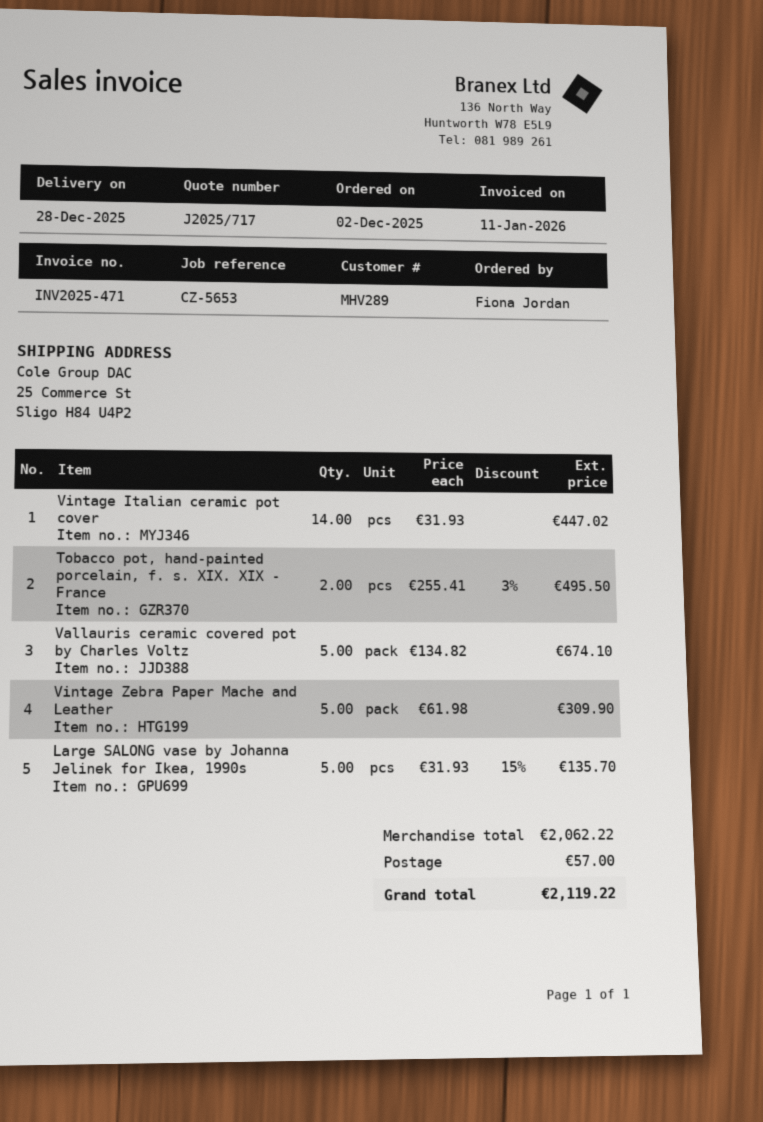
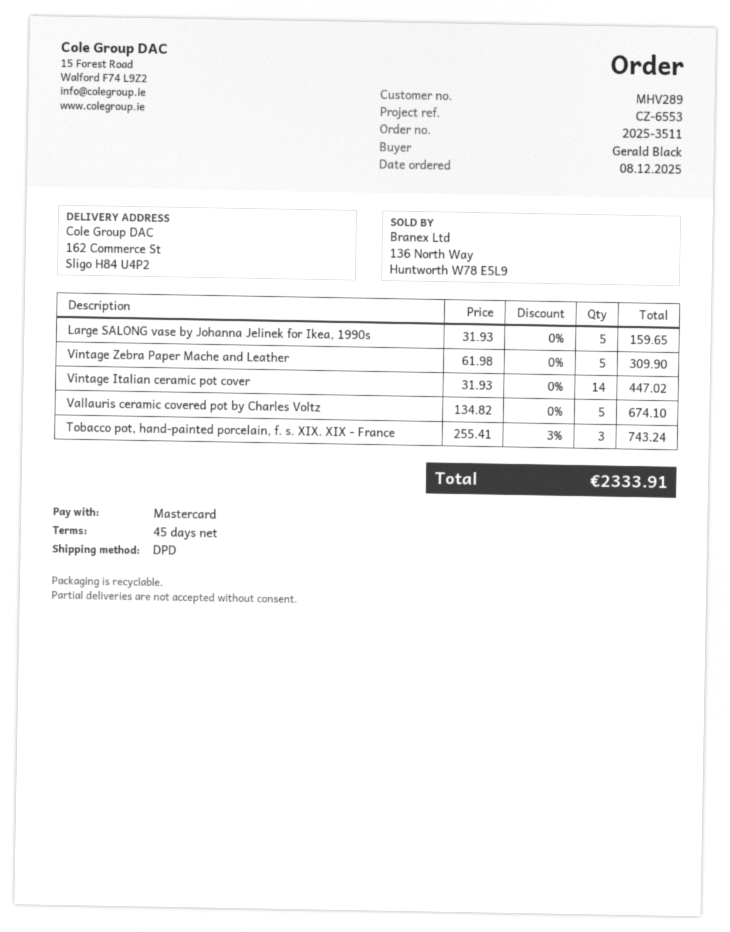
order date: 2025-12-02 -> 2025-12-08
reference: CZ-5653 -> CZ-6553
ordered by: Fiona Jordan -> Gerald Black
ship to: 25 Commerce St, Sligo H84 U4P2 -> 162 Commerce St, Sligo H84 U4P2
Tobacco pot, hand-painted porcelain, f. s. XIX. XIX - France: 2 x 255.41 - 3% = 495.50 -> 3 x 255.41 - 3% = 743.24
Large SALONG vase by Johanna Jelinek for Ikea, 1990s: 5 x 31.93 - 15% = 135.70 -> 5 x 31.93 = 159.65
shipping: 57.00 -> none
total: 2119.22 -> 2333.91

